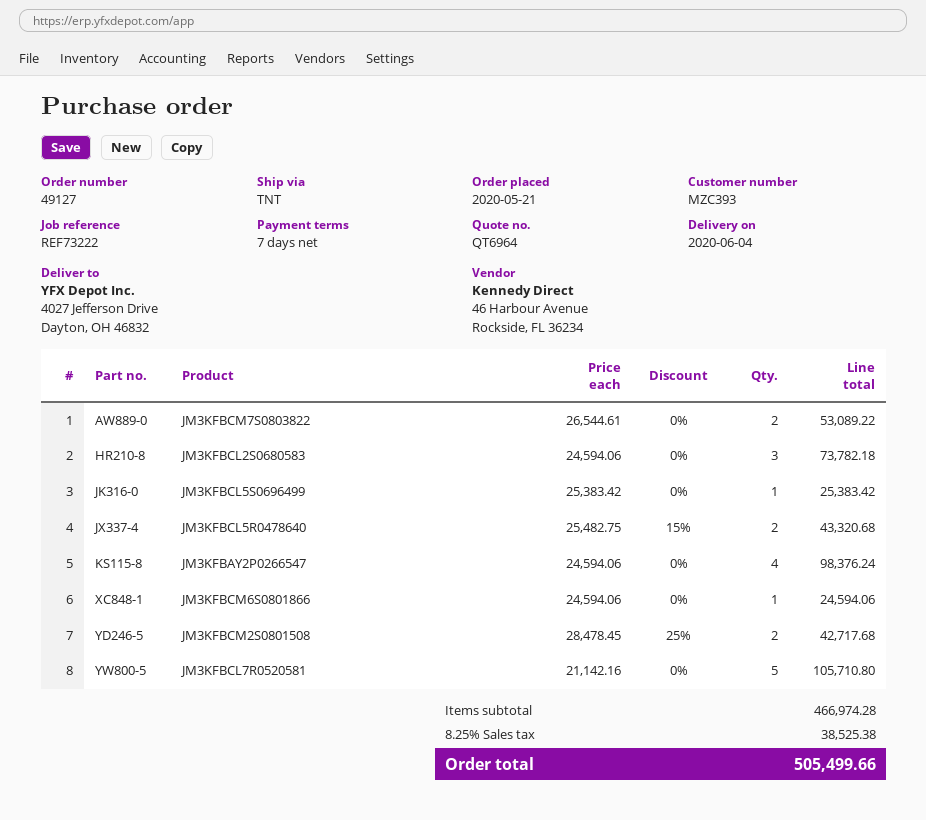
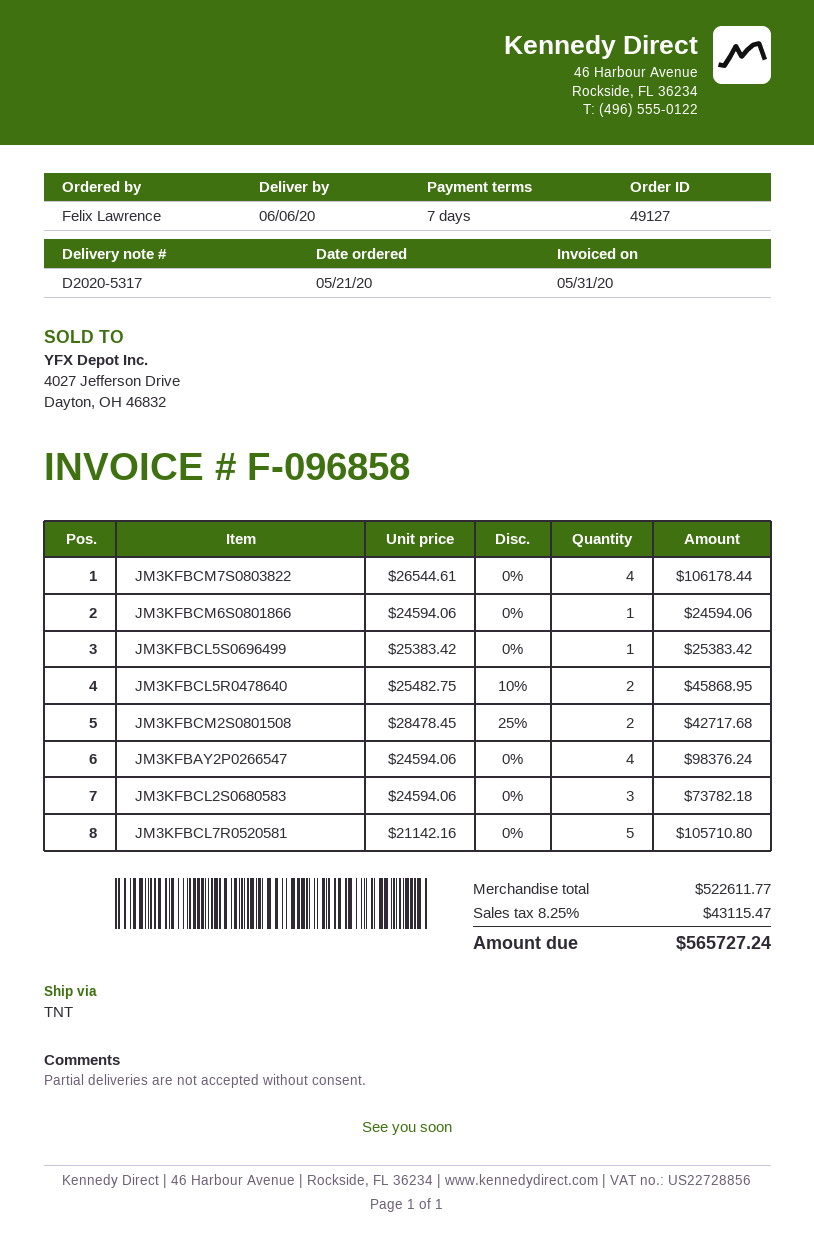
delivery date: 2020-06-04 -> 2020-06-06
JM3KFBCM7S0803822: 2 x 26544.61 = 53089.22 -> 4 x 26544.61 = 106178.44
JM3KFBCL5R0478640: 2 x 25482.75 - 15% = 43320.68 -> 2 x 25482.75 - 10% = 45868.95
subtotal: 466974.28 -> 522611.77
tax: 8.25% = 38525.38 -> 8.25% = 43115.47
total: 505499.66 -> 565727.24

